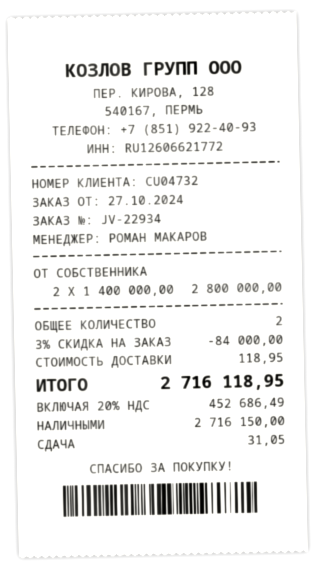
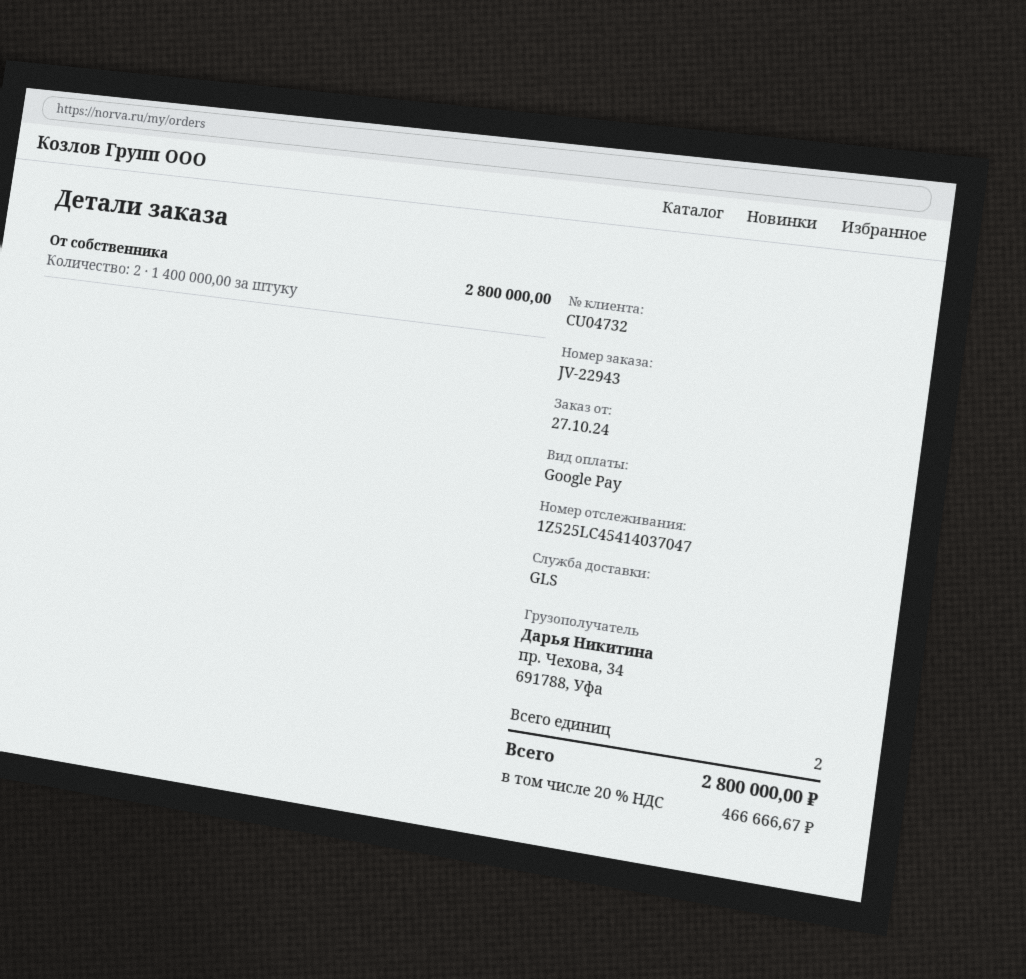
order number: JV-22934 -> JV-22943
payment method: cash -> Google Pay
discount: 3% = 84000.00 -> none
shipping: 118.95 -> none
tax: 20% = 452686.49 -> 20% = 466666.67
total: 2716118.95 -> 2800000.00

